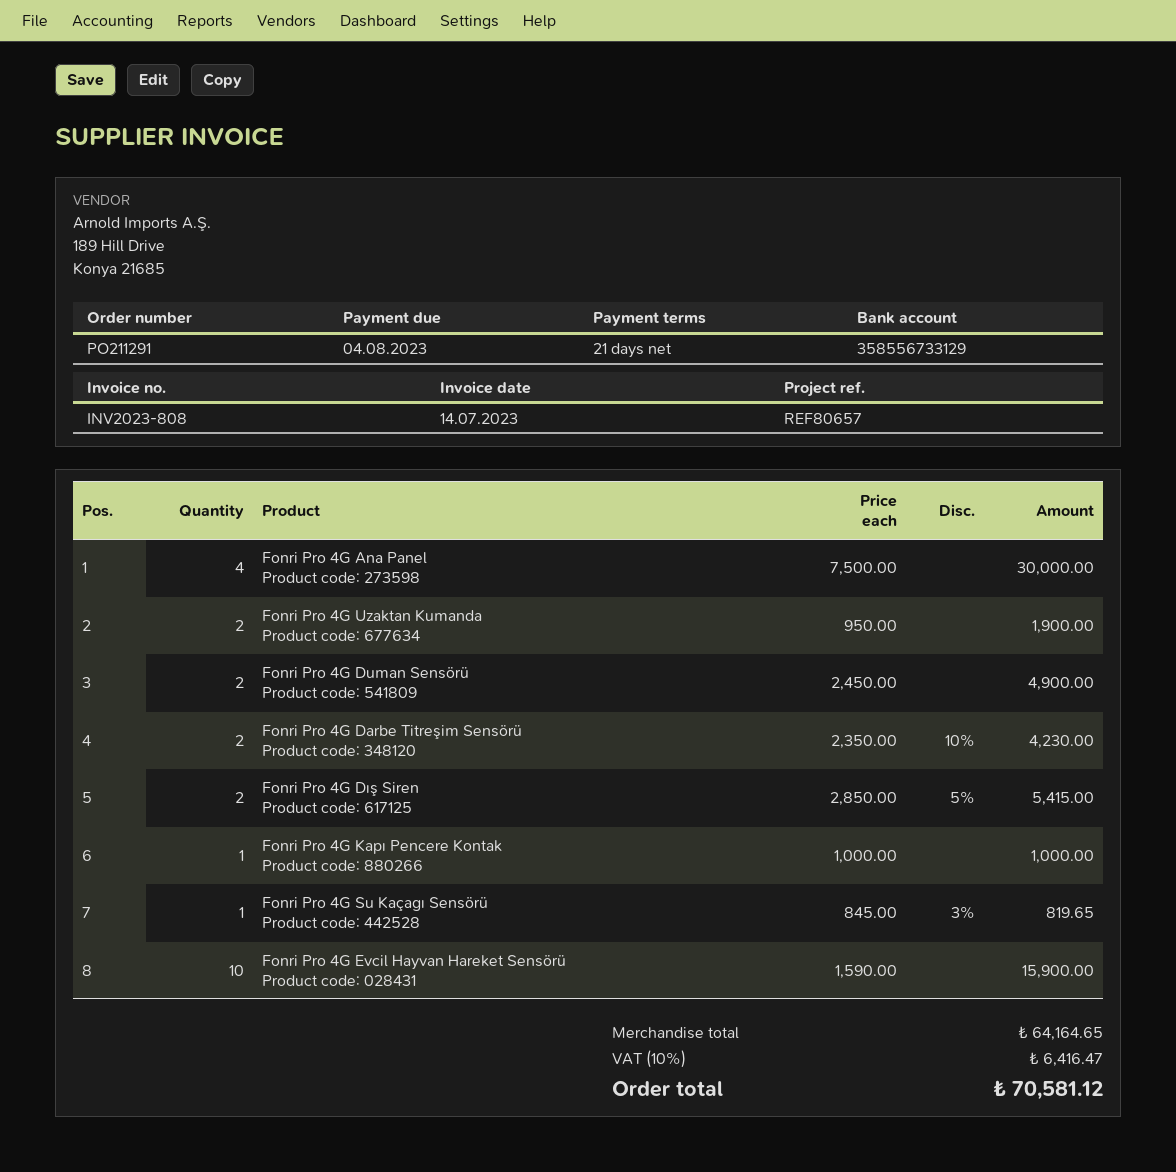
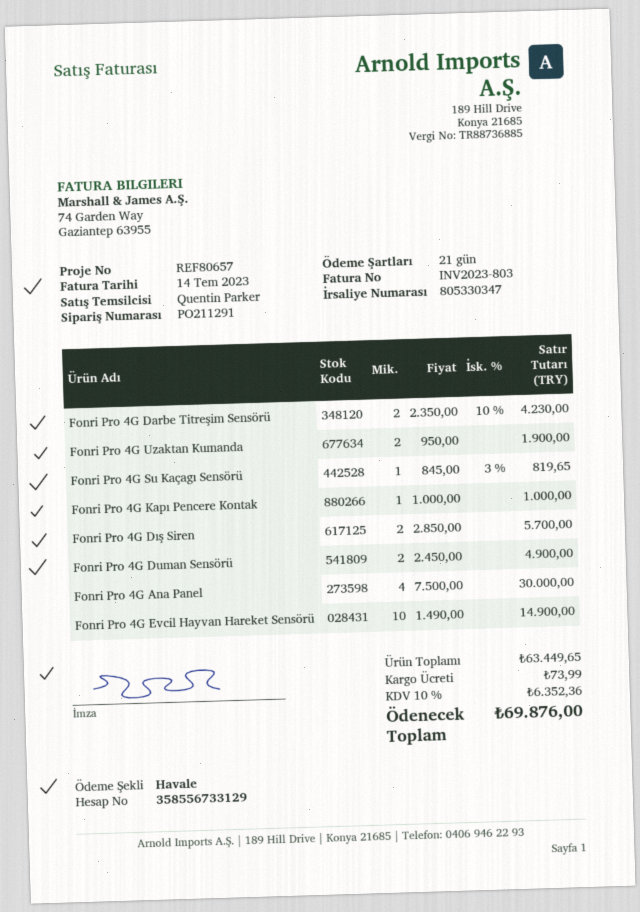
invoice number: INV2023-808 -> INV2023-803
Fonri Pro 4G Dış Siren: 2 x 2850.00 - 5% = 5415.00 -> 2 x 2850.00 = 5700.00
Fonri Pro 4G Evcil Hayvan Hareket Sensörü: 10 x 1590.00 = 15900.00 -> 10 x 1490.00 = 14900.00
subtotal: 64164.65 -> 63449.65
shipping: none -> 73.99
tax: 10% = 6416.47 -> 10% = 6352.36
total: 70581.12 -> 69876.00

